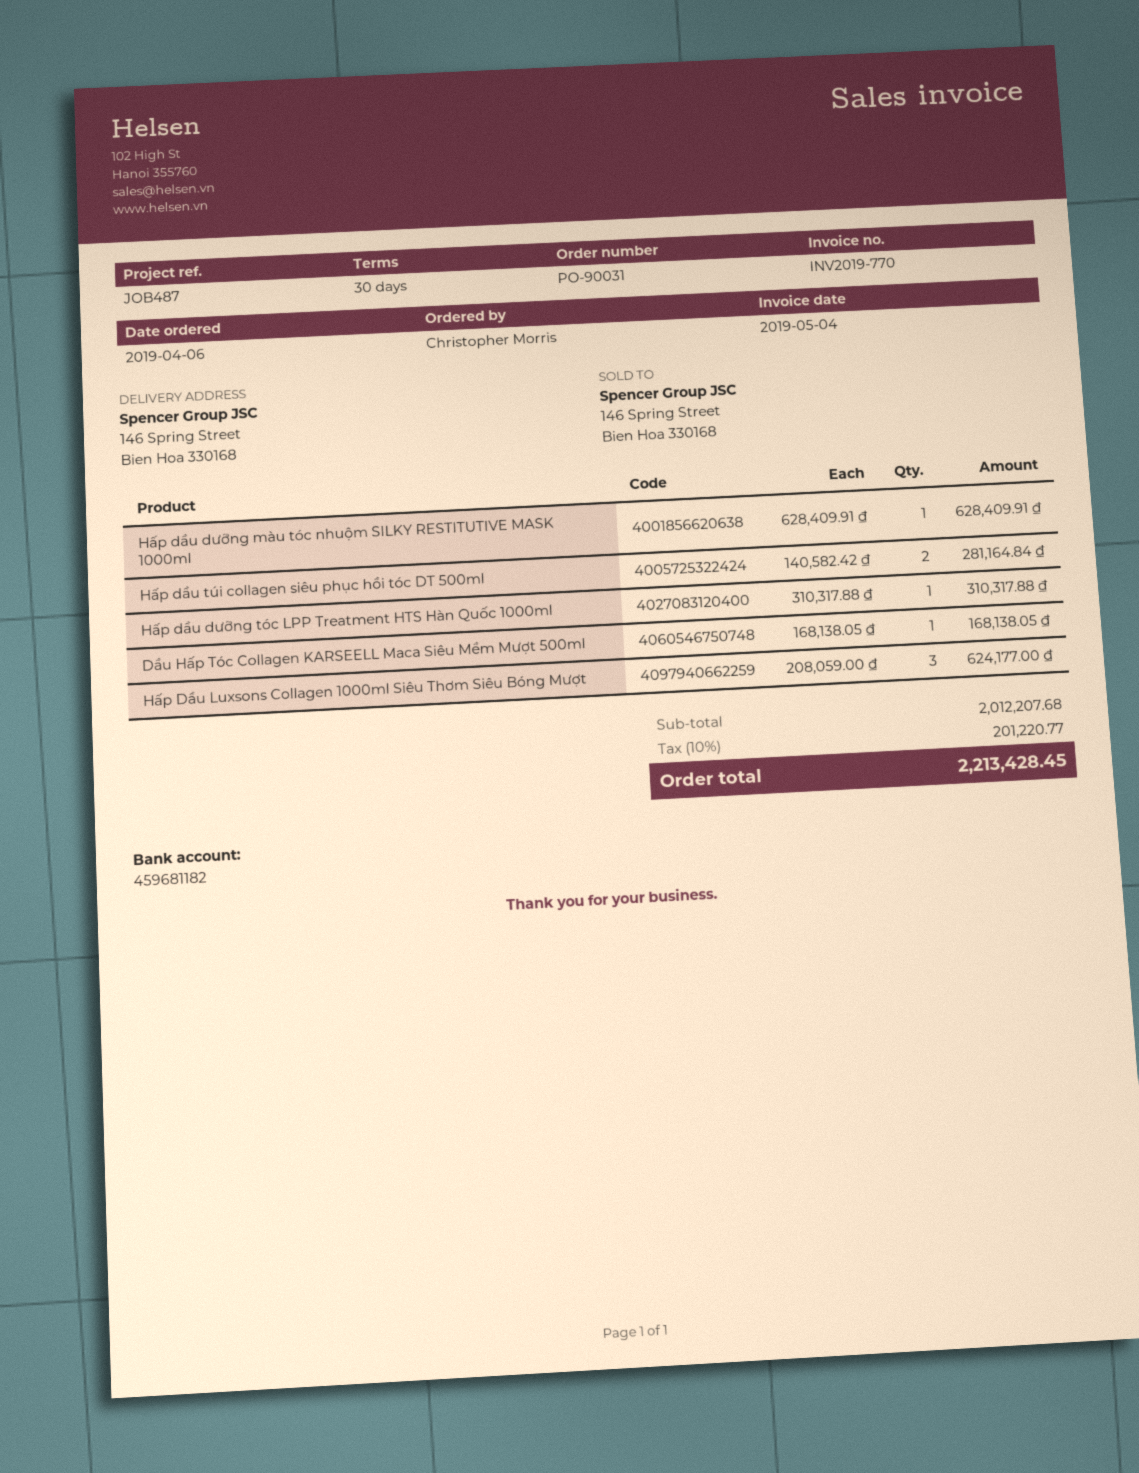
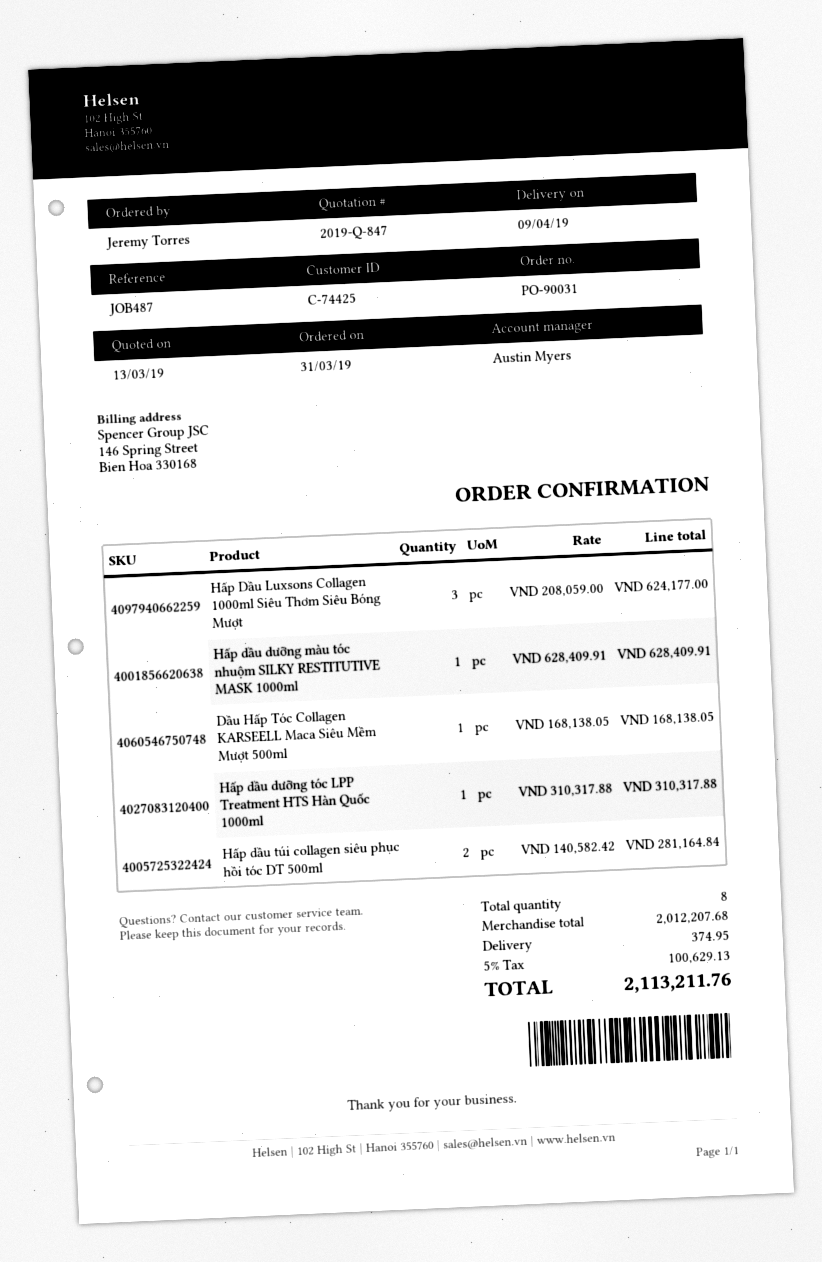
order date: 2019-04-06 -> 2019-03-31
ordered by: Christopher Morris -> Jeremy Torres
shipping: none -> 374.95
tax: 10% = 201220.77 -> 5% = 100629.13
total: 2213428.45 -> 2113211.76

